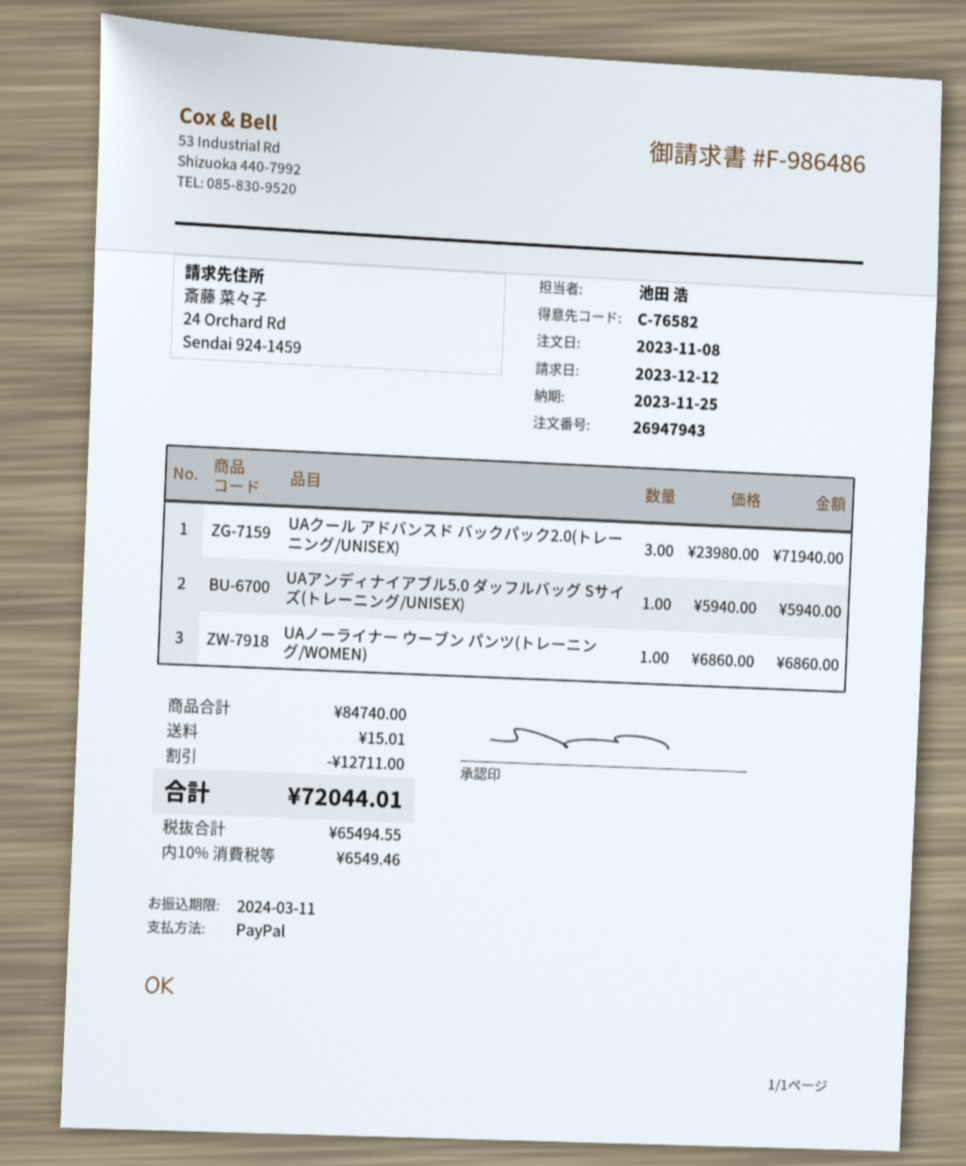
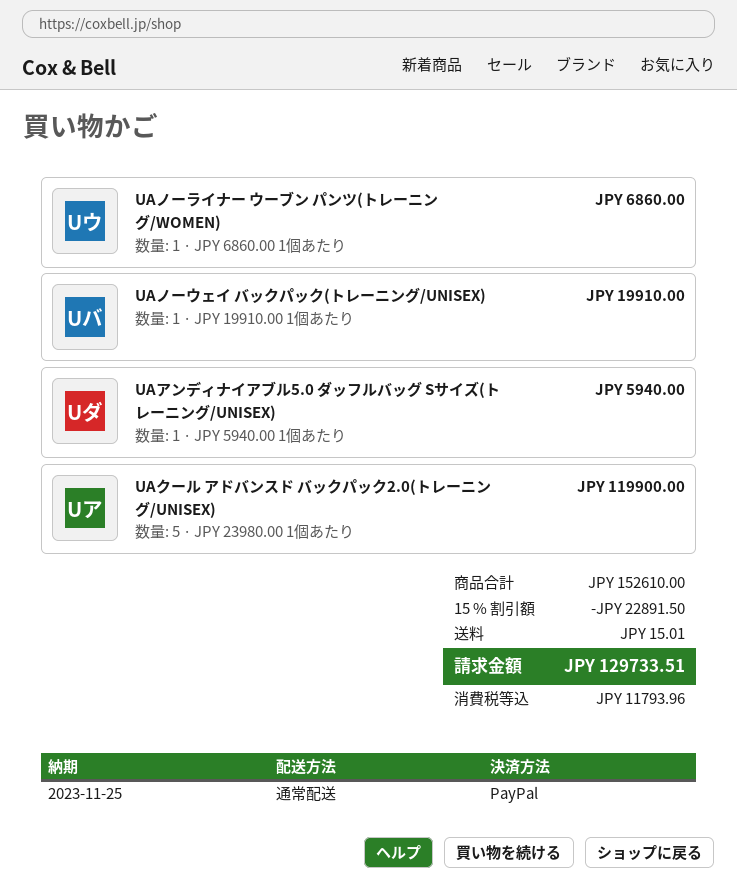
UAクール アドバンスド バックパック2.0(トレーニング/UNISEX): 3 x 23980.00 = 71940.00 -> 5 x 23980.00 = 119900.00
UAノーウェイ バックパック(トレーニング/UNISEX): none -> 1 x 19910.00 = 19910.00
subtotal: 84740.00 -> 152610.00
discount: 12711.00 -> 22891.50
tax: 6549.46 -> 11793.96
total: 72044.01 -> 129733.51

